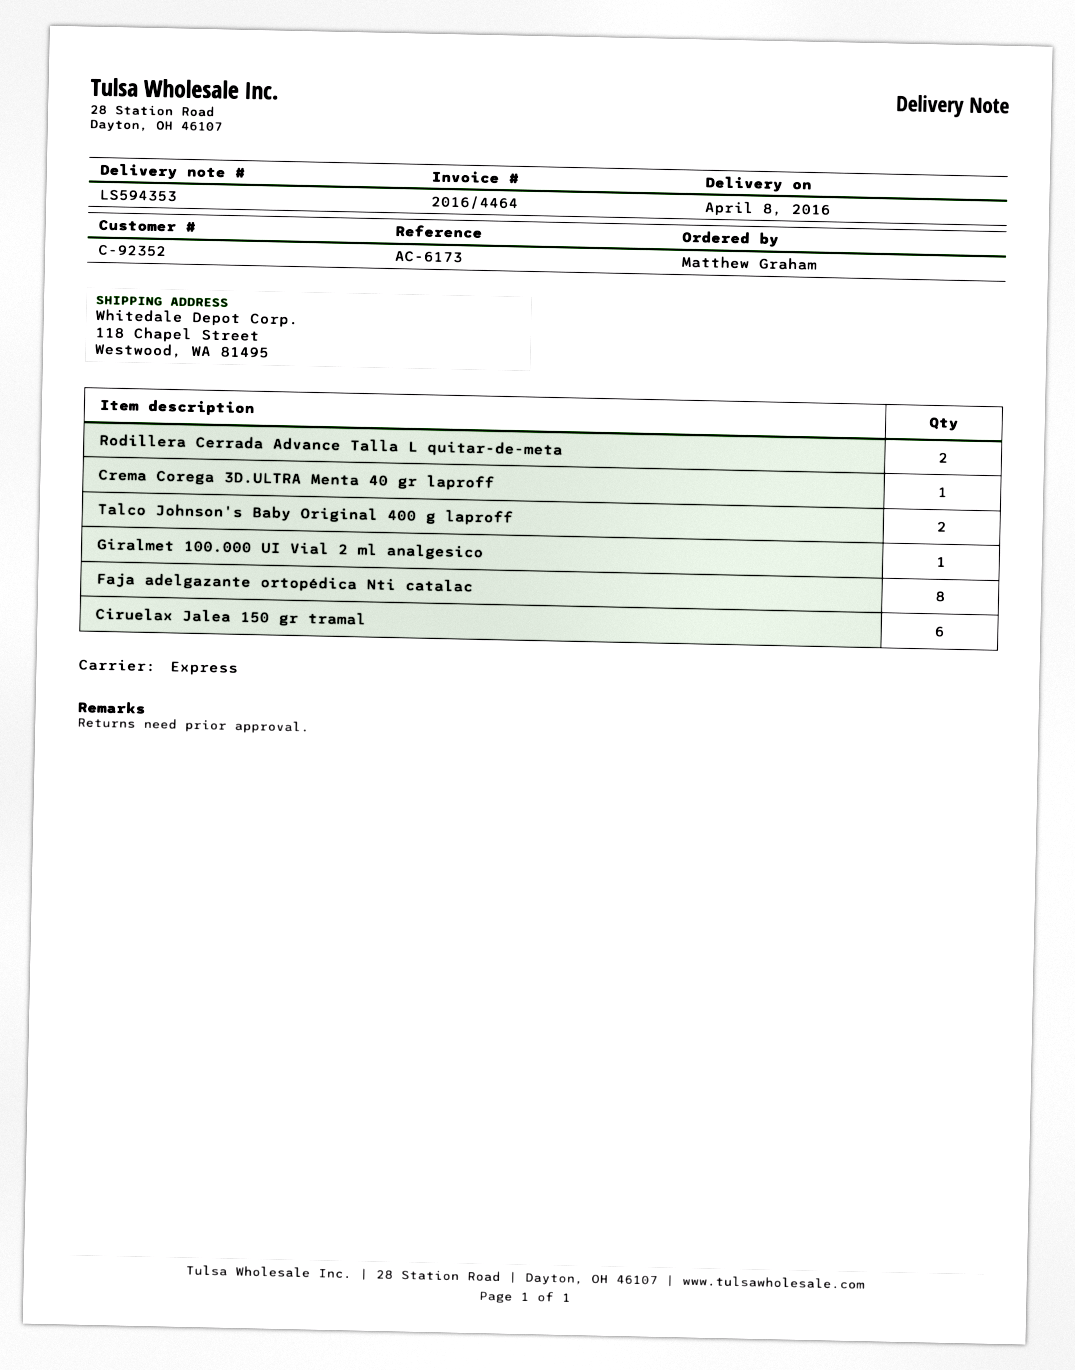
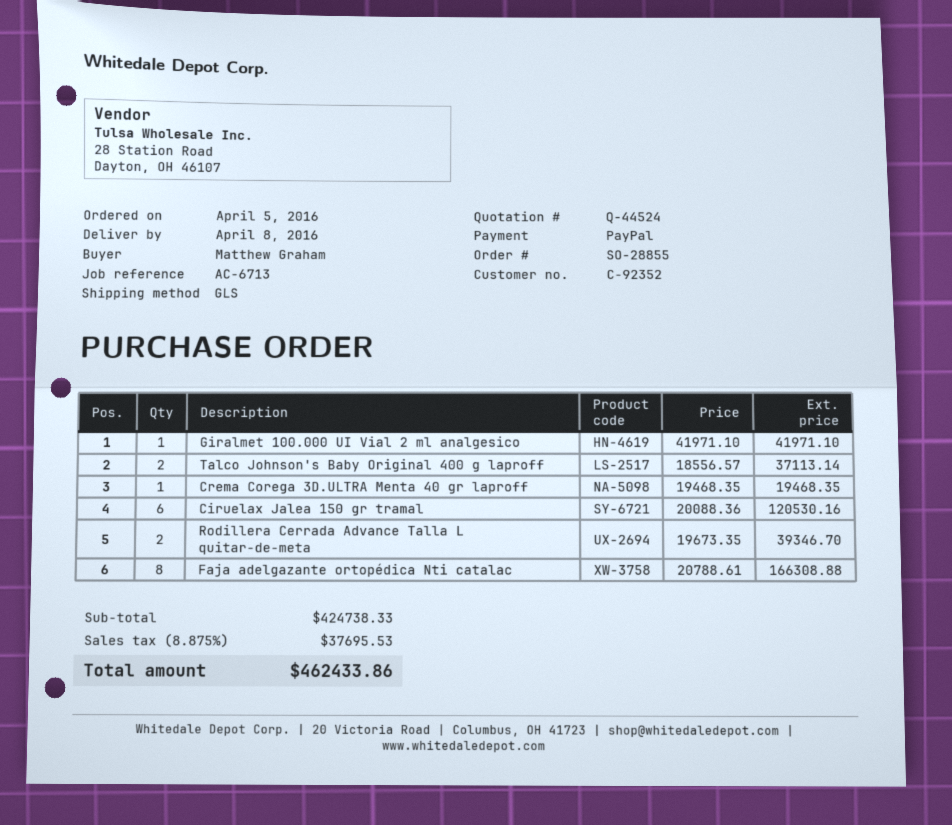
reference: AC-6173 -> AC-6713
shipping method: express -> GLS

